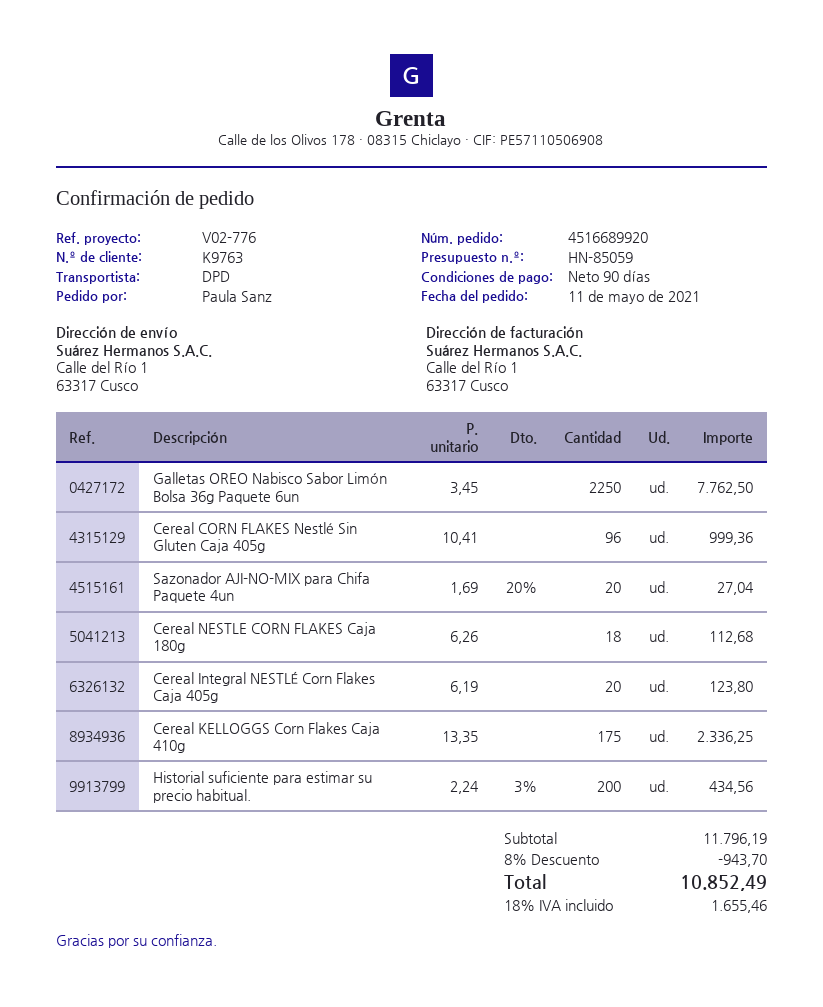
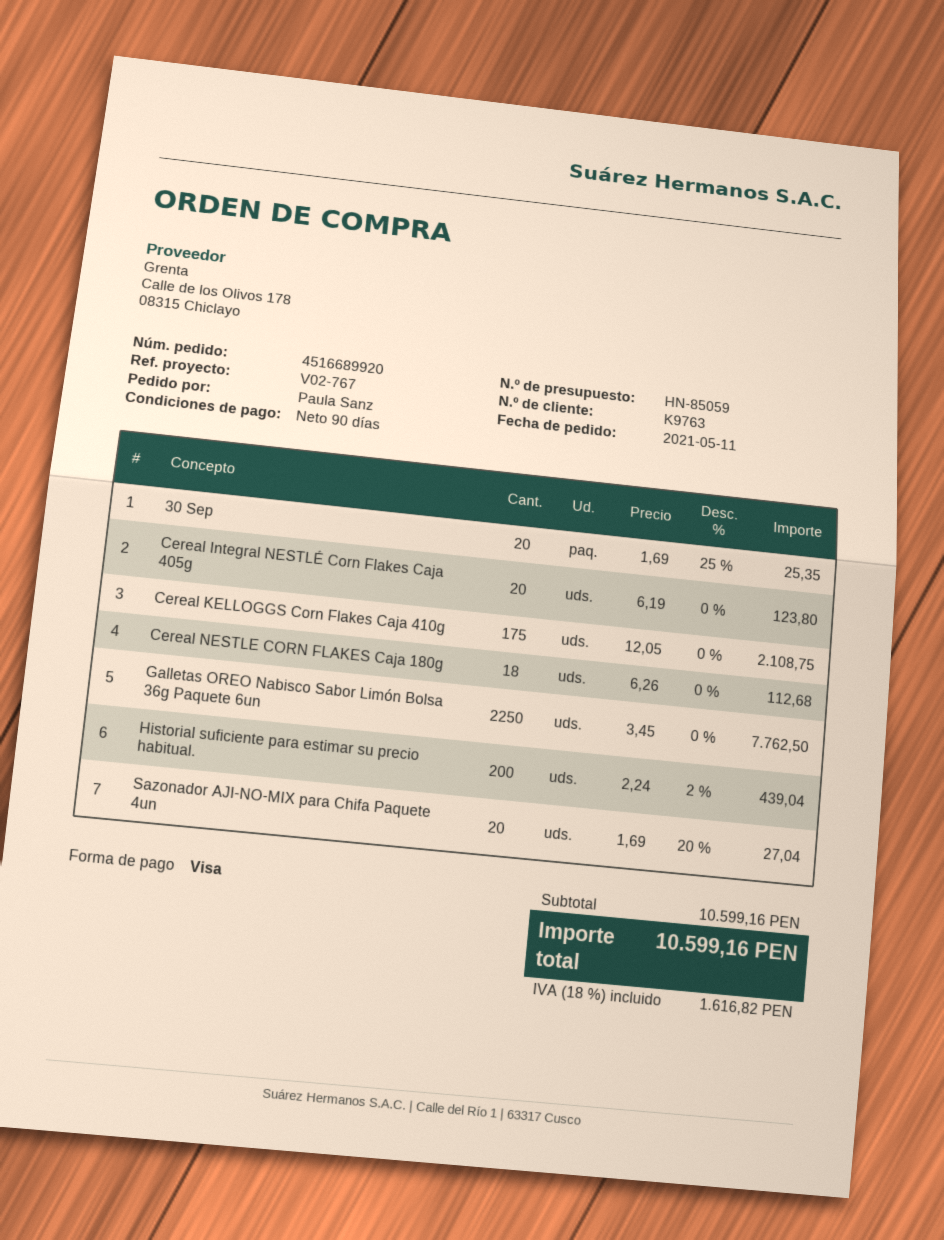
reference: V02-776 -> V02-767
Cereal CORN FLAKES Nestlé Sin Gluten Caja 405g: 96 x 10.41 = 999.36 -> none
Cereal KELLOGGS Corn Flakes Caja 410g: 175 x 13.35 = 2336.25 -> 175 x 12.05 = 2108.75
Historial suficiente para estimar su precio habitual.: 200 x 2.24 - 3% = 434.56 -> 200 x 2.24 - 2% = 439.04
30 Sep: none -> 20 x 1.69 - 25% = 25.35
subtotal: 11796.19 -> 10599.16
discount: 8% = 943.70 -> none
tax: 18% = 1655.46 -> 18% = 1616.82
total: 10852.49 -> 10599.16

